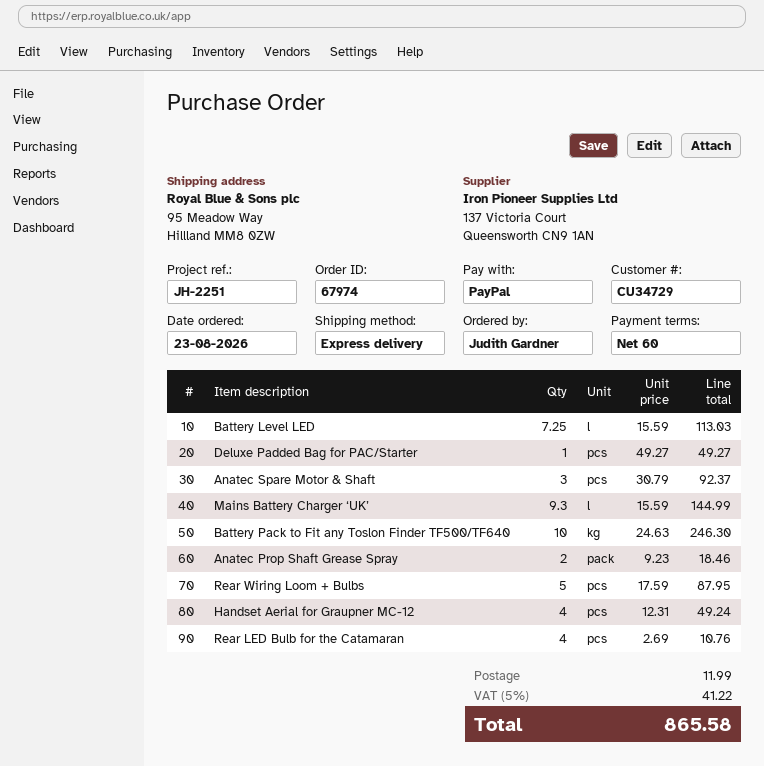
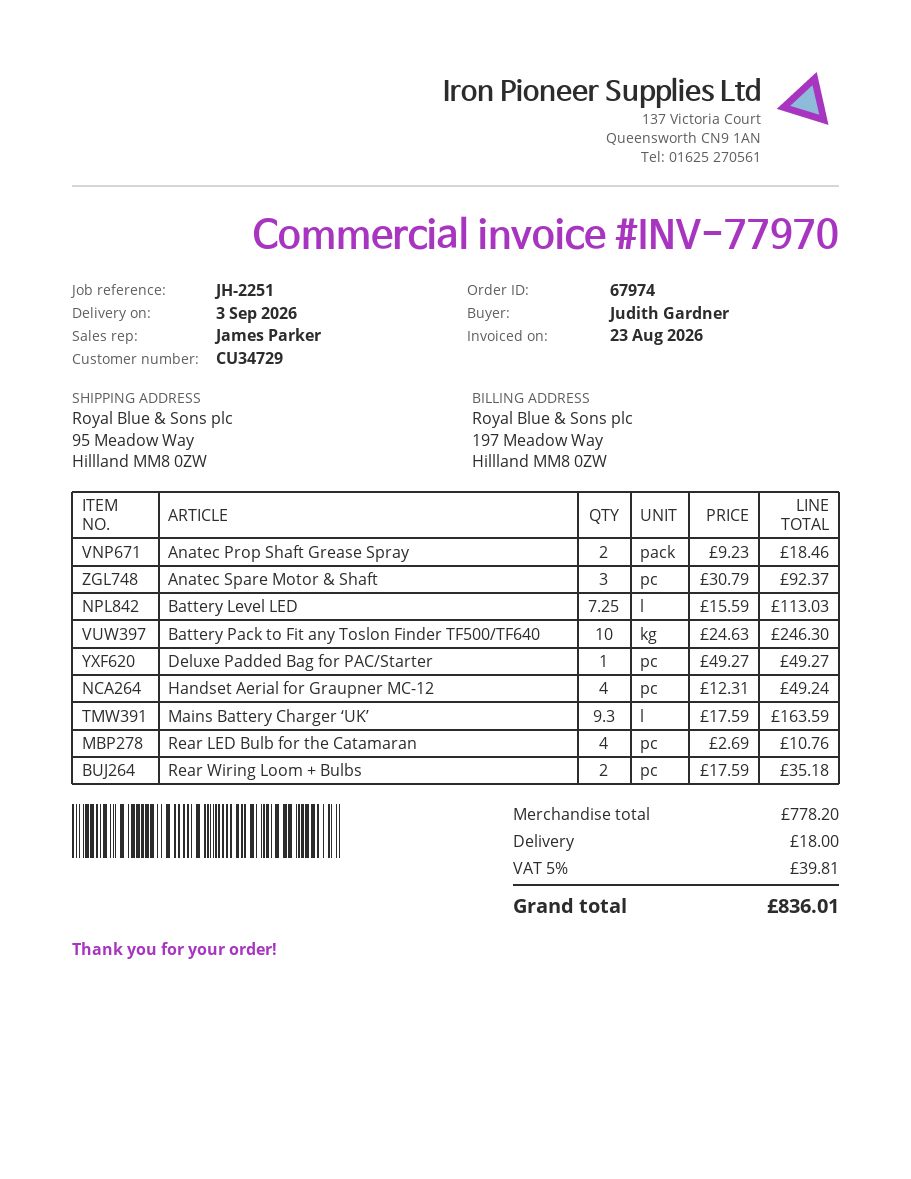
Mains Battery Charger ‘UK’: 9.3 x 15.59 = 144.99 -> 9.3 x 17.59 = 163.59
Rear Wiring Loom + Bulbs: 5 x 17.59 = 87.95 -> 2 x 17.59 = 35.18
shipping: 11.99 -> 18.00
tax: 5% = 41.22 -> 5% = 39.81
total: 865.58 -> 836.01

